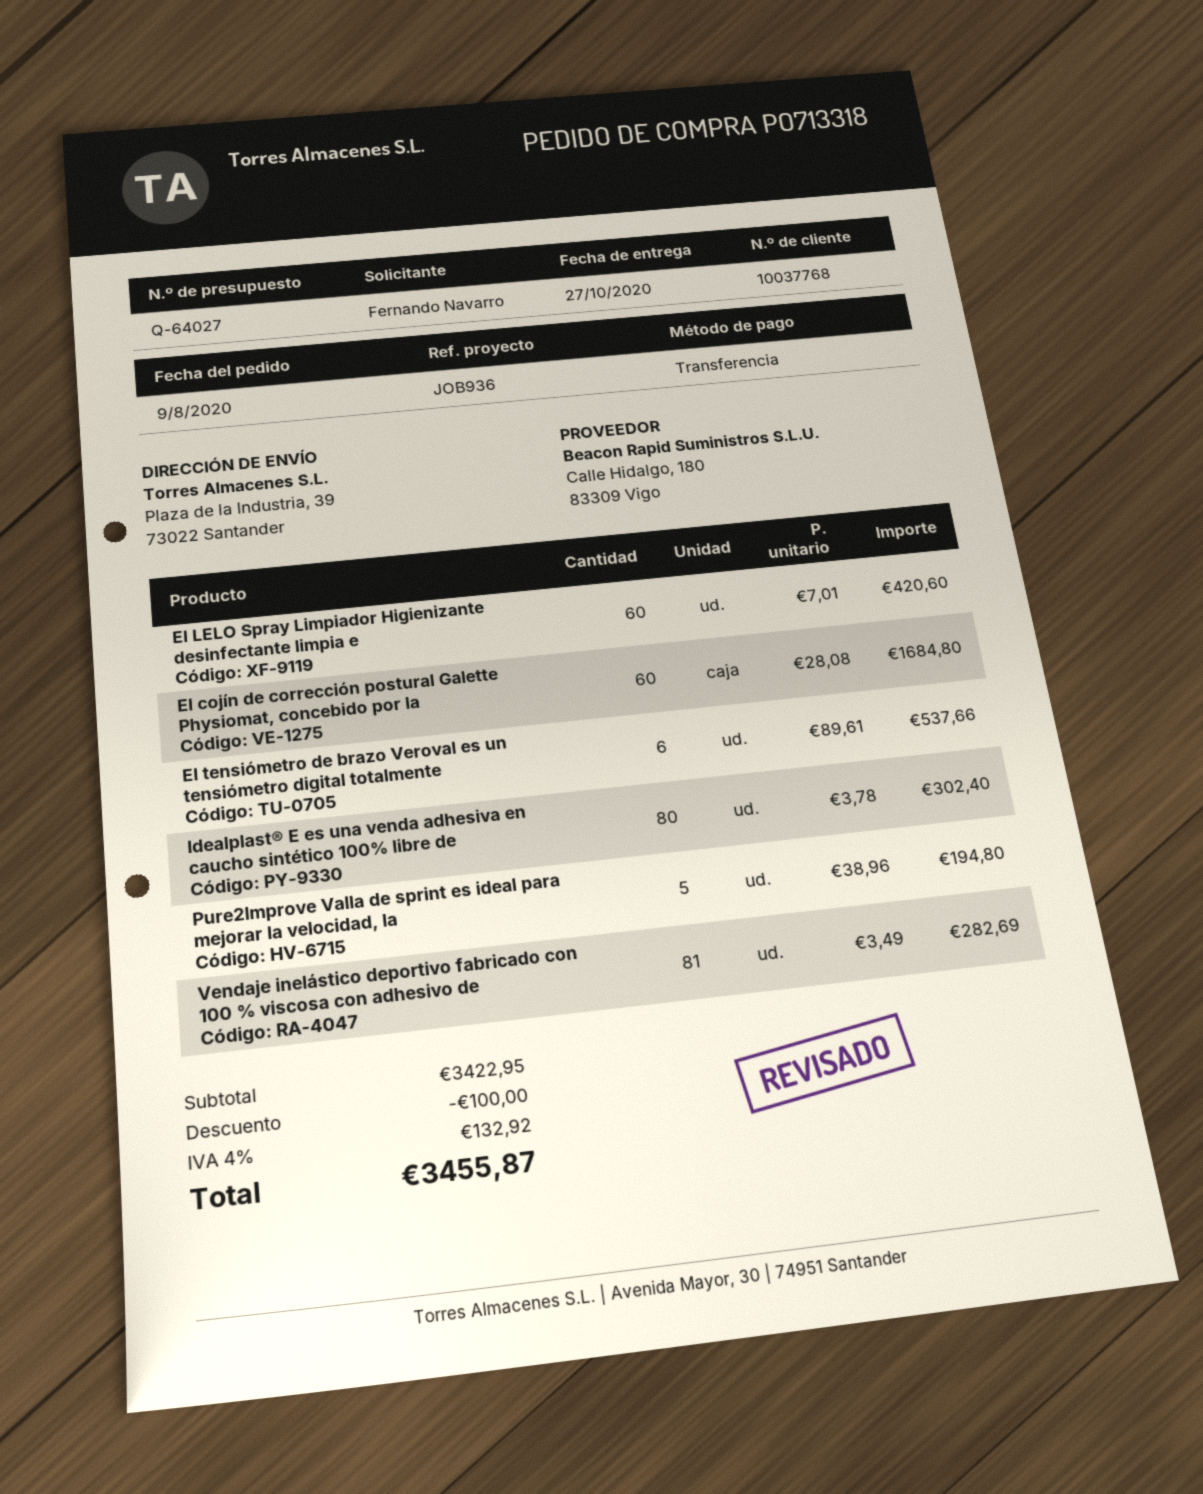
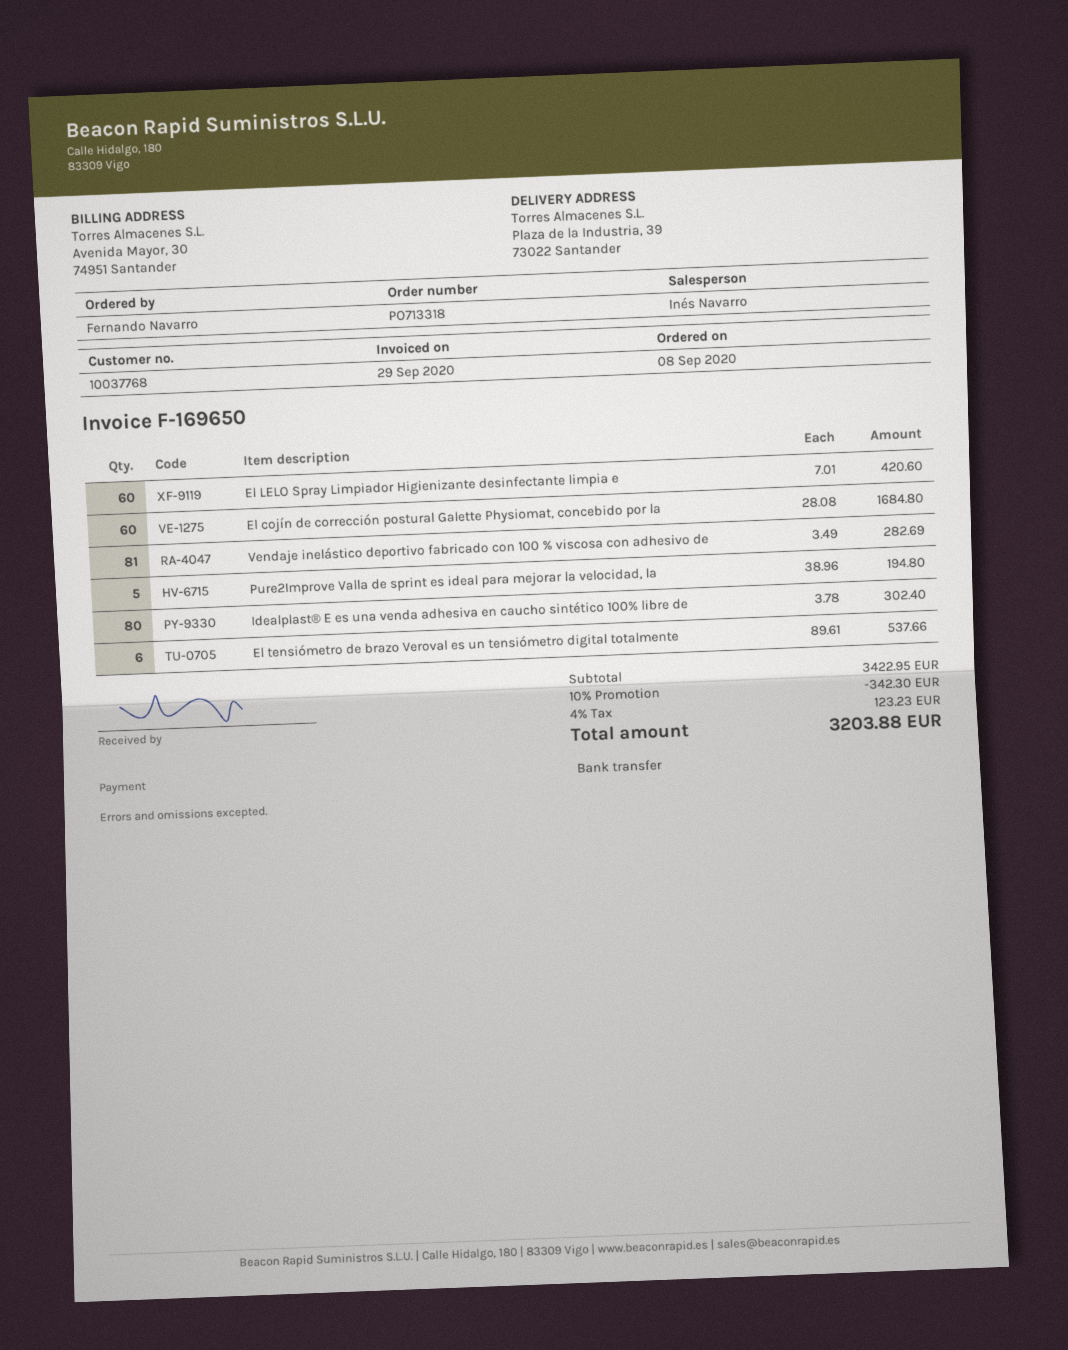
order date: 2020-08-09 -> 2020-09-08
discount: 100.00 -> 342.30
tax: 4% = 132.92 -> 4% = 123.23
total: 3455.87 -> 3203.88

